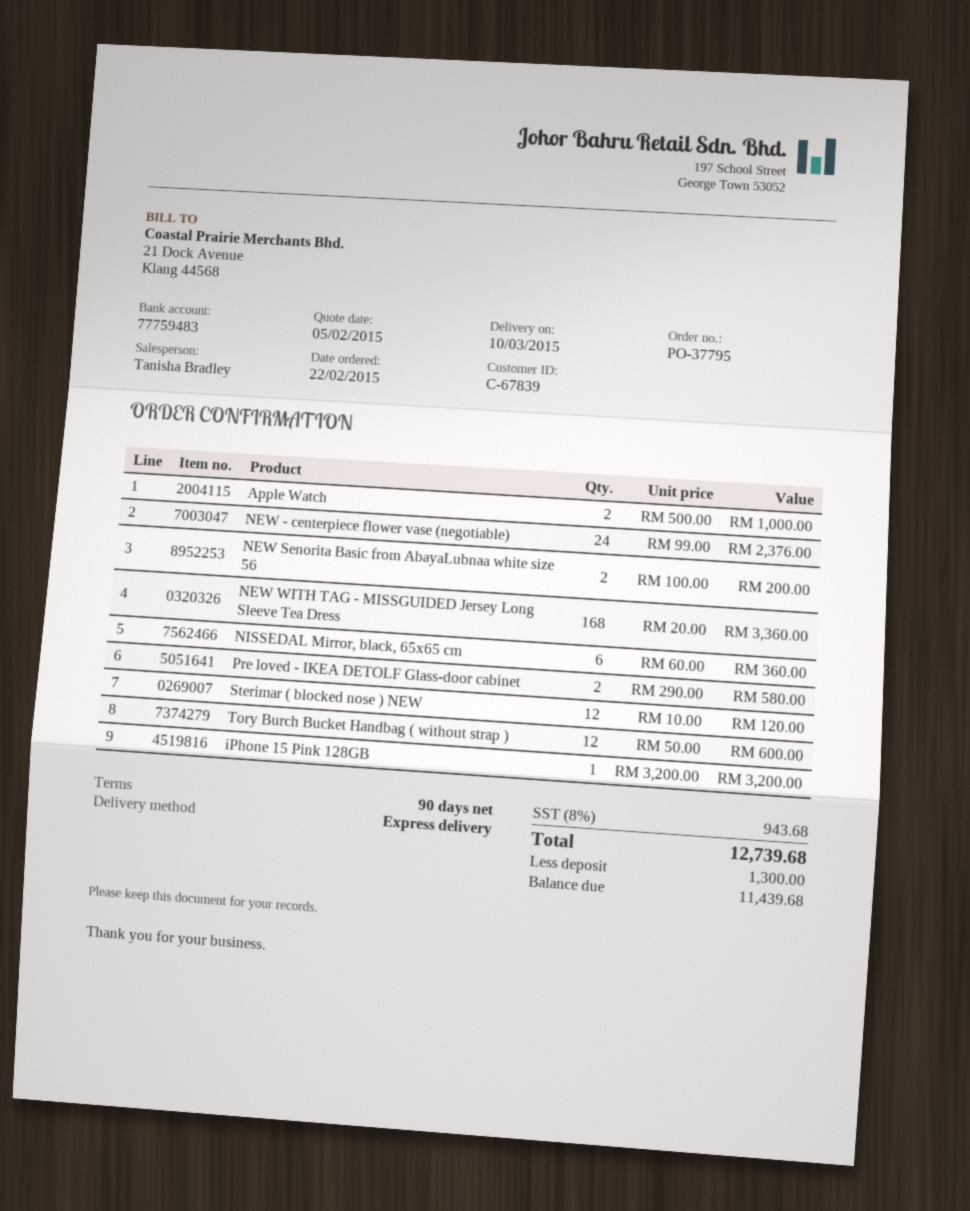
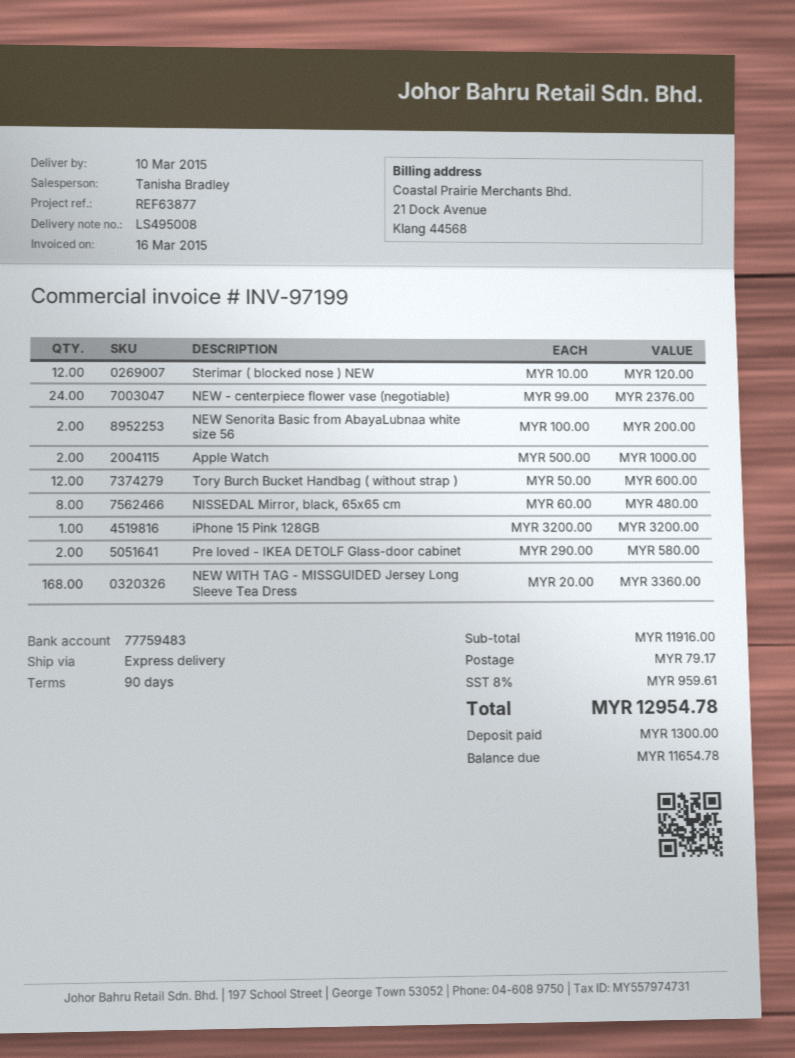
NISSEDAL Mirror, black, 65x65 cm: 6 x 60.00 = 360.00 -> 8 x 60.00 = 480.00
shipping: none -> 79.17
tax: 8% = 943.68 -> 8% = 959.61
total: 12739.68 -> 12954.78
balance: 11439.68 -> 11654.78

